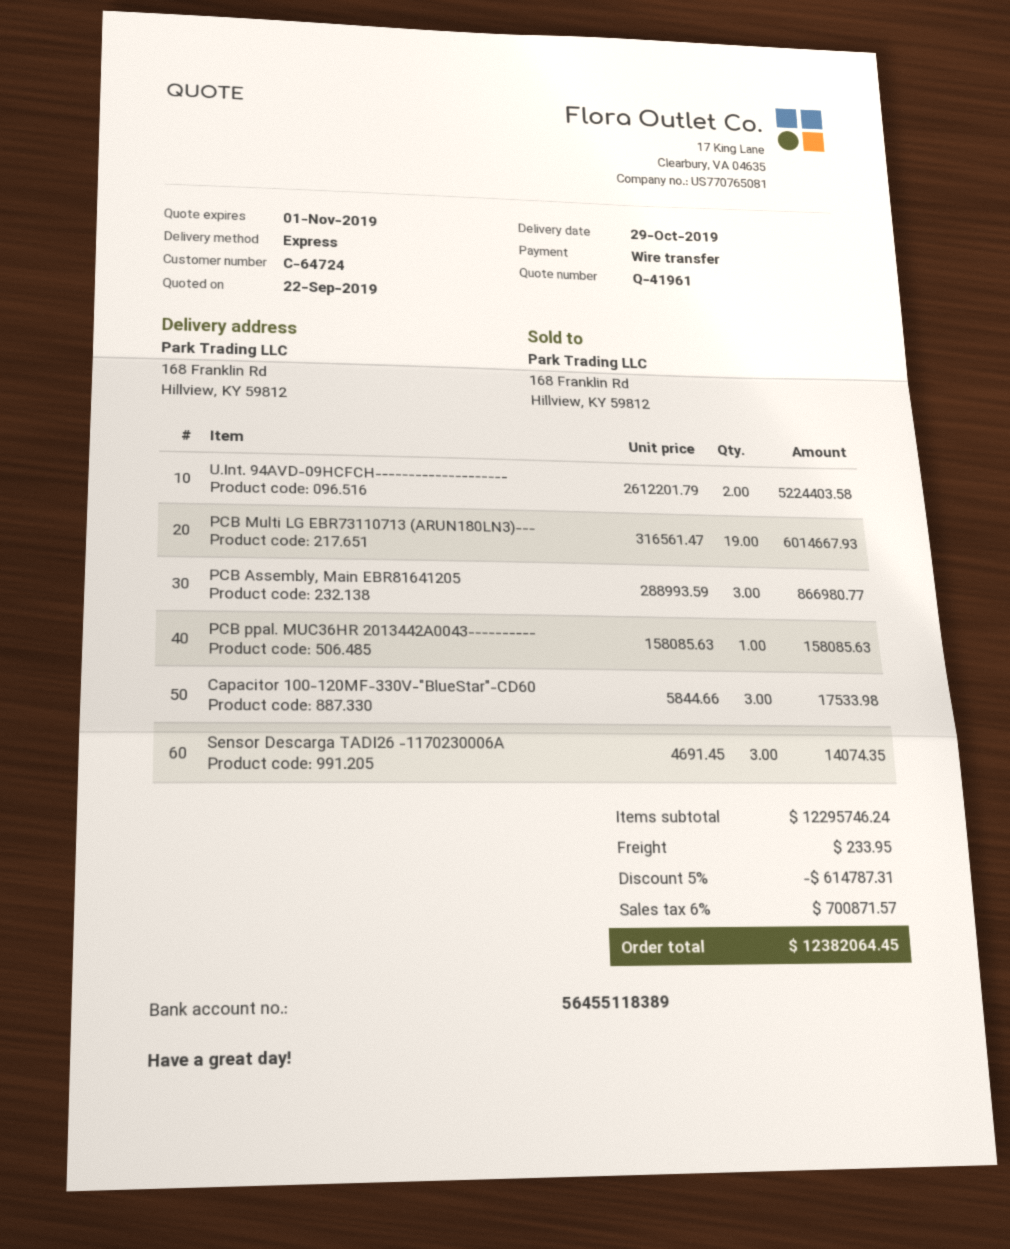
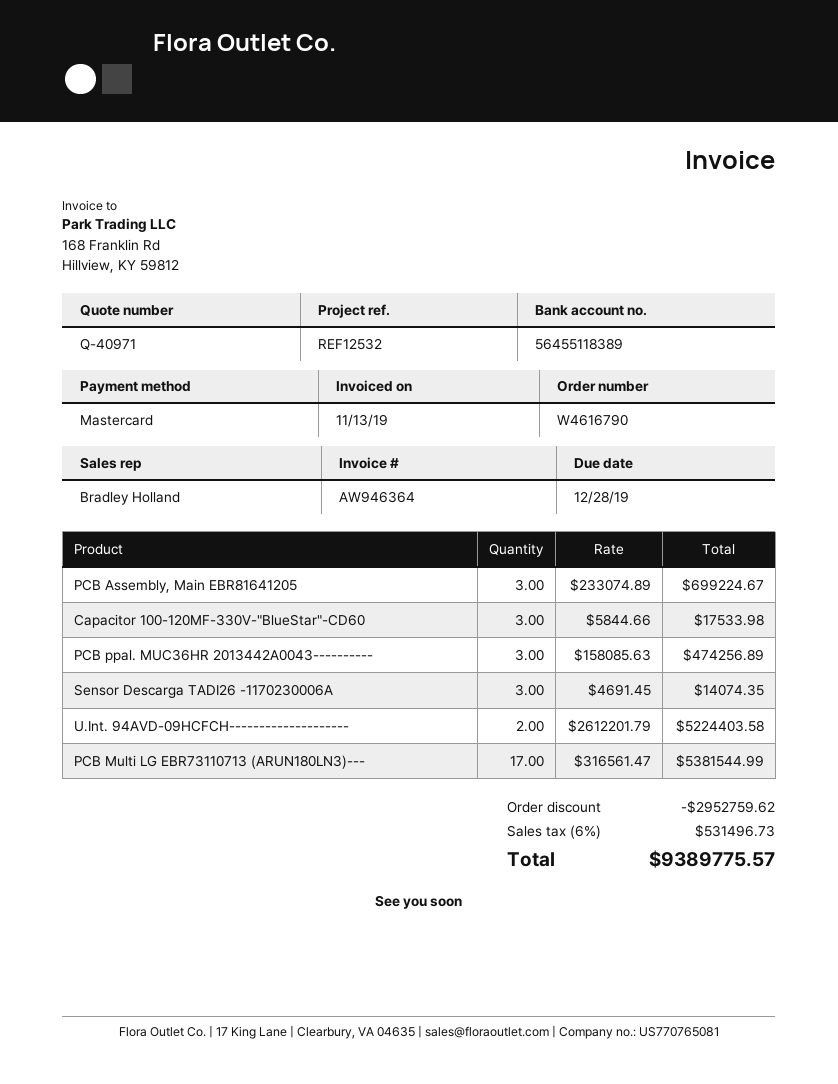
quote number: Q-41961 -> Q-40971
payment method: bank transfer -> Mastercard
PCB Multi LG EBR73110713 (ARUN180LN3)---: 19 x 316561.47 = 6014667.93 -> 17 x 316561.47 = 5381544.99
PCB Assembly, Main EBR81641205: 3 x 288993.59 = 866980.77 -> 3 x 233074.89 = 699224.67
PCB ppal. MUC36HR 2013442A0043----------: 1 x 158085.63 = 158085.63 -> 3 x 158085.63 = 474256.89
discount: 614787.31 -> 2952759.62
shipping: 233.95 -> none
tax: 6% = 700871.57 -> 6% = 531496.73
total: 12382064.45 -> 9389775.57

